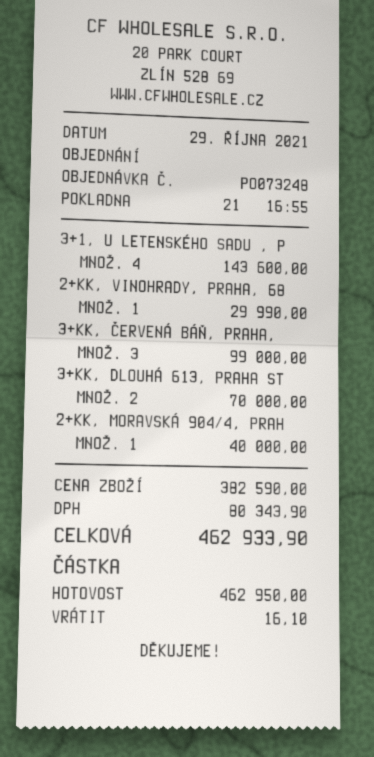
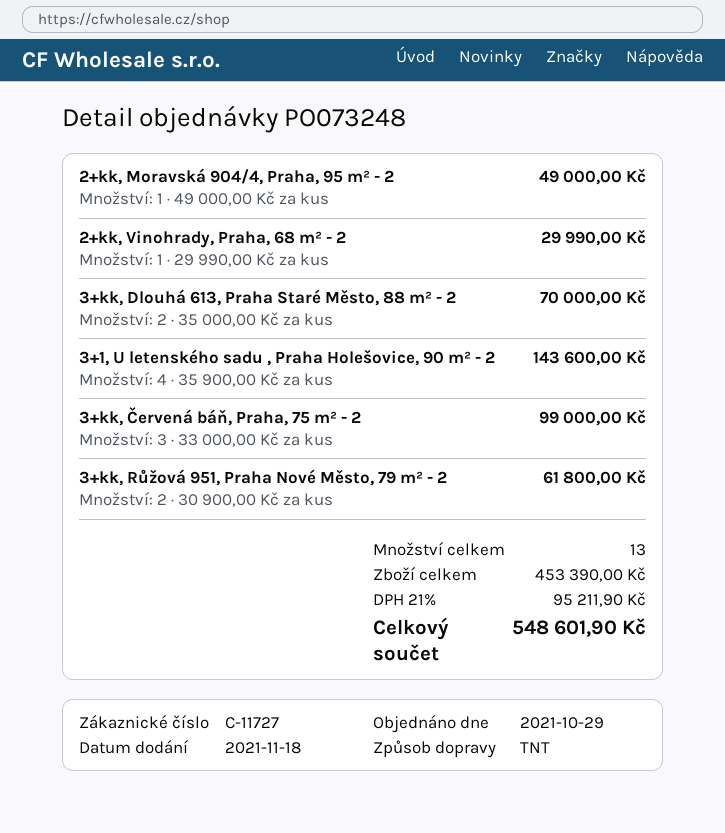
2+KK, MORAVSKÁ 904/4, PRAH: 1 for 40000.00 -> 1 for 49000.00
3+kk, Růžová 951, Praha Nové Město, 79 m² - 2: none -> 2 for 61800.00
subtotal: 382590.00 -> 453390.00
tax: 80343.90 -> 95211.90
total: 462933.90 -> 548601.90

